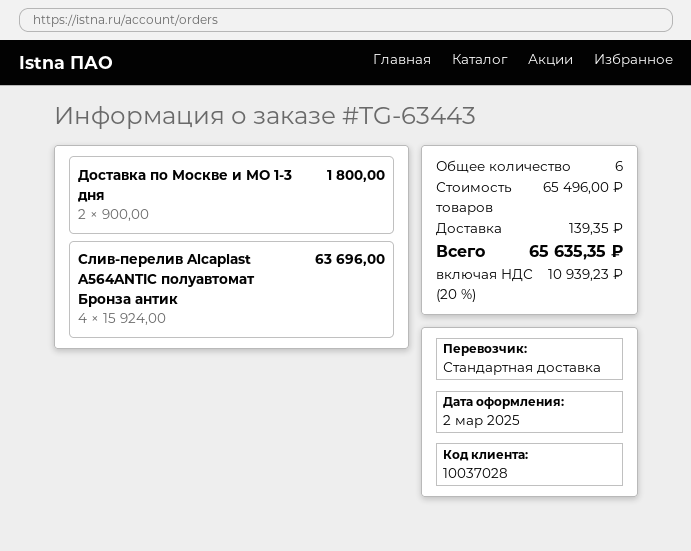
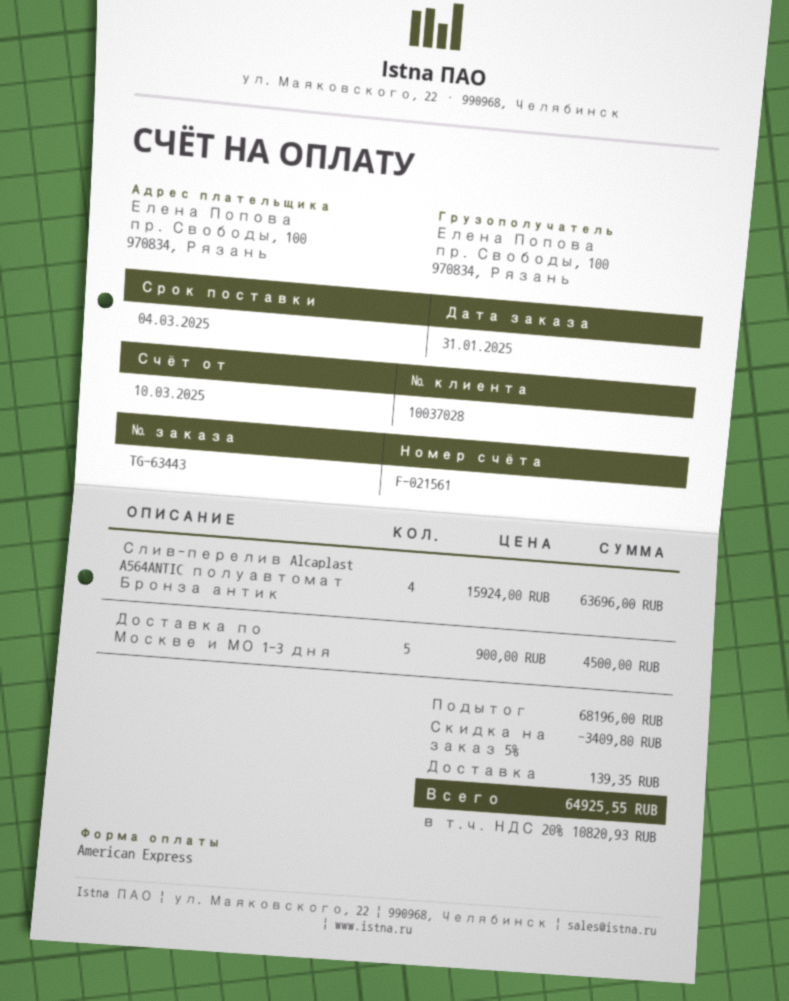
order date: 2025-03-02 -> 2025-01-31
Доставка по Москве и МО 1-3 дня: 2 x 900.00 = 1800.00 -> 5 x 900.00 = 4500.00
subtotal: 65496.00 -> 68196.00
discount: none -> 5% = 3409.80
tax: 20% = 10939.23 -> 20% = 10820.93
total: 65635.35 -> 64925.55

